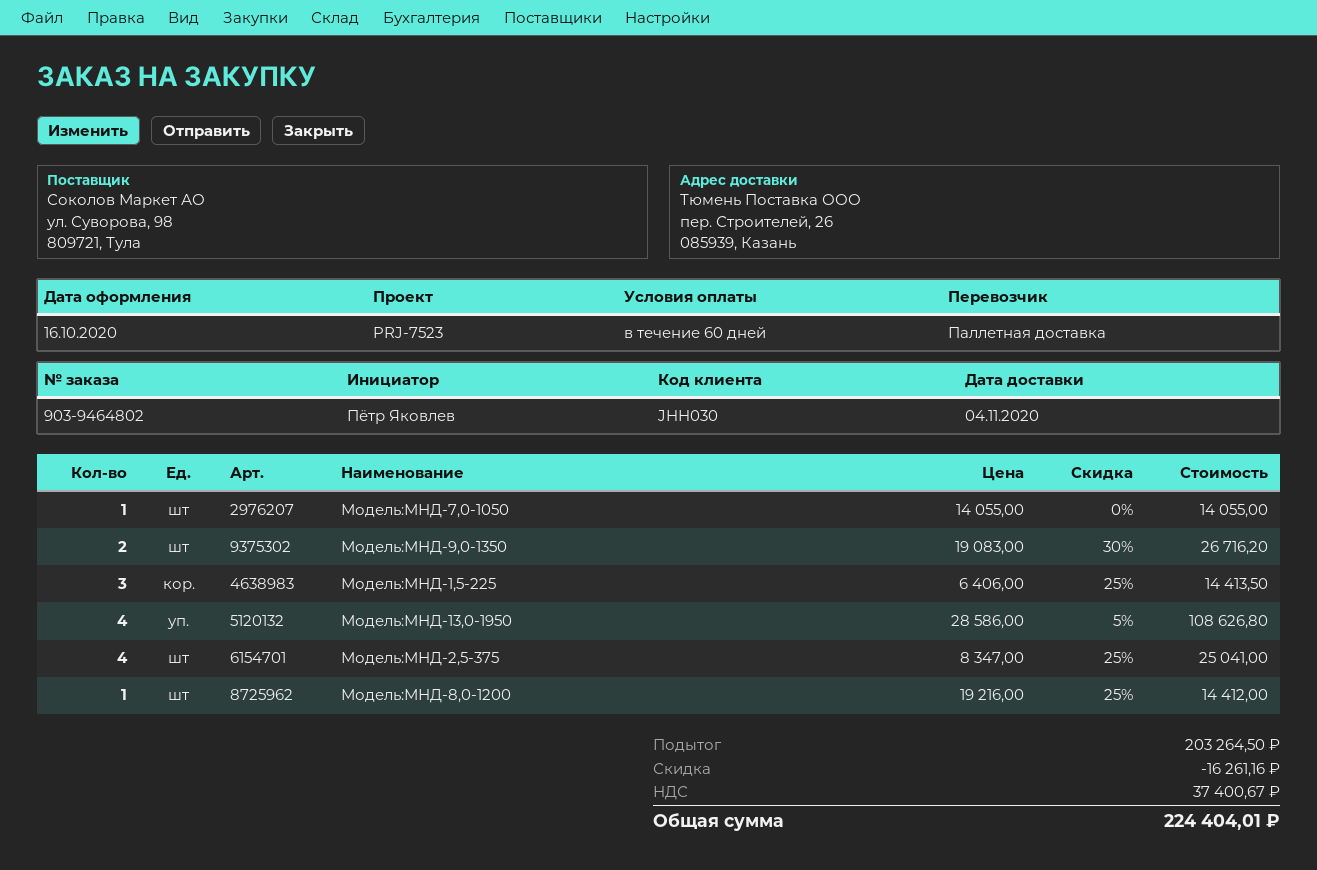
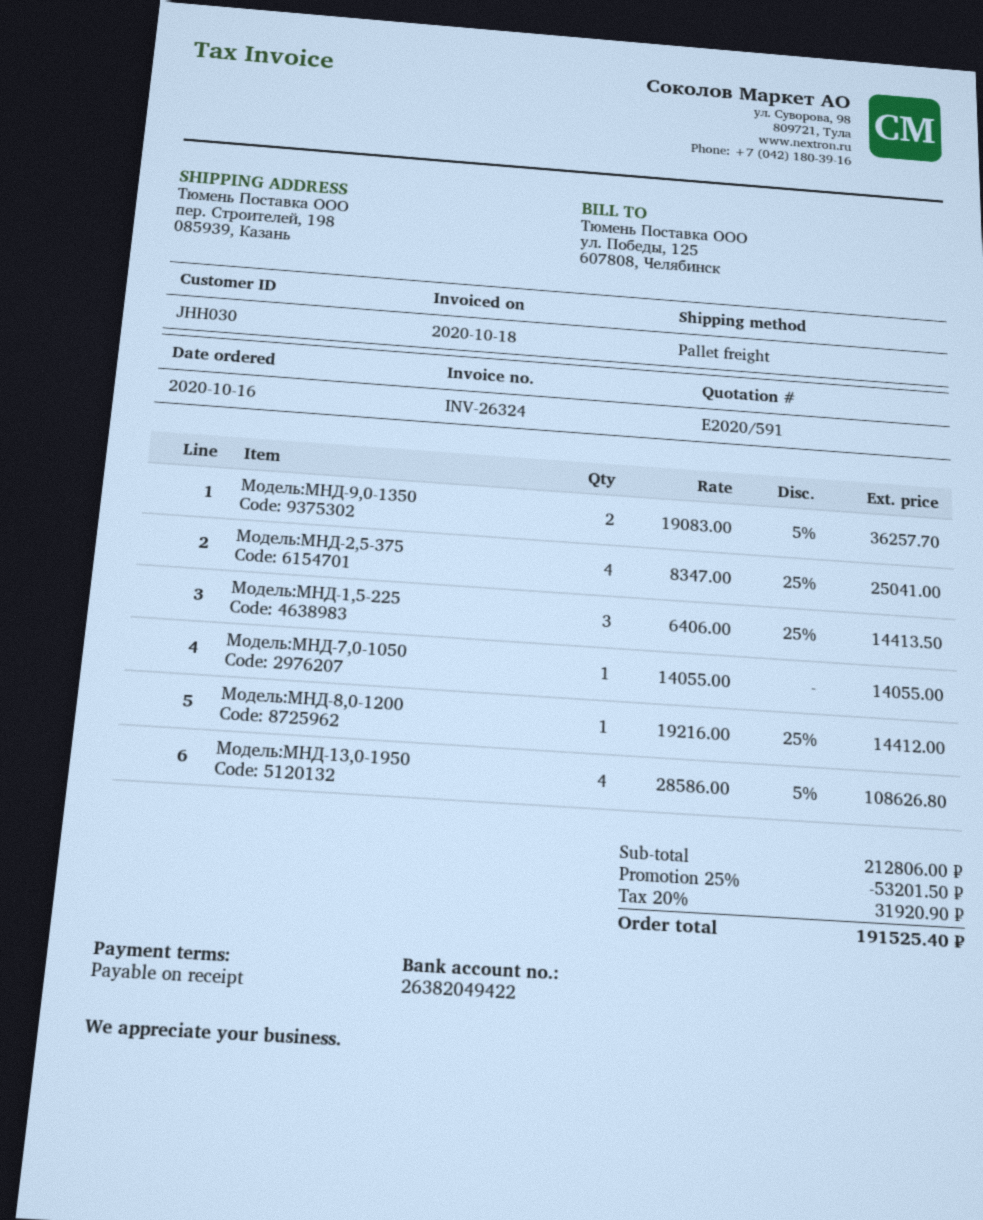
payment terms: 60 days -> on receipt
ship to: пер. Строителей, 26, 085939, Казань -> пер. Строителей, 198, 085939, Казань
Модель:МНД-9,0-1350: 2 x 19083.00 - 30% = 26716.20 -> 2 x 19083.00 - 5% = 36257.70
subtotal: 203264.50 -> 212806.00
discount: 16261.16 -> 53201.50
tax: 37400.67 -> 31920.90
total: 224404.01 -> 191525.40

